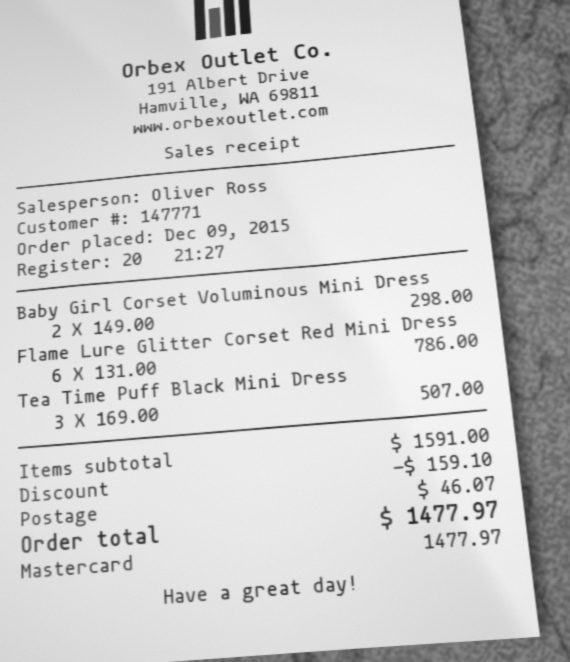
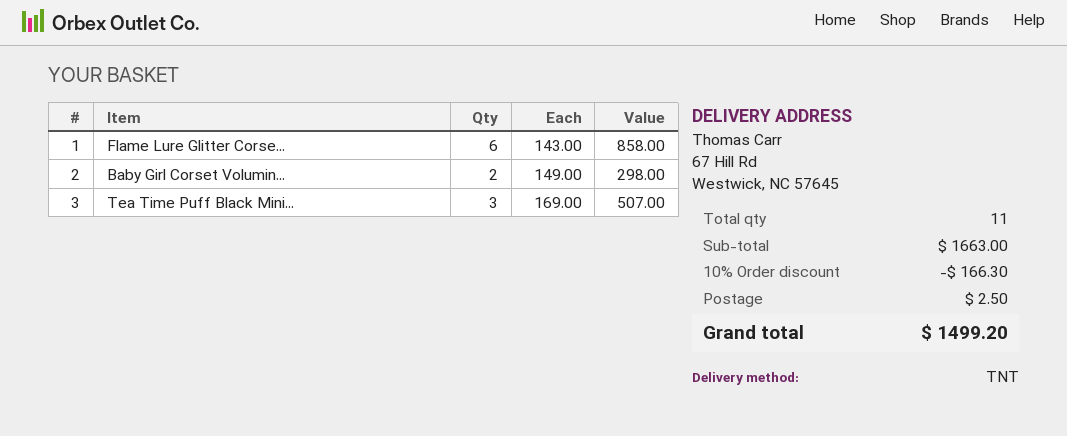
Flame Lure Glitter Corset Red Mini Dress: 6 x 131.00 = 786.00 -> 6 x 143.00 = 858.00
subtotal: 1591.00 -> 1663.00
discount: 159.10 -> 166.30
shipping: 46.07 -> 2.50
total: 1477.97 -> 1499.20

